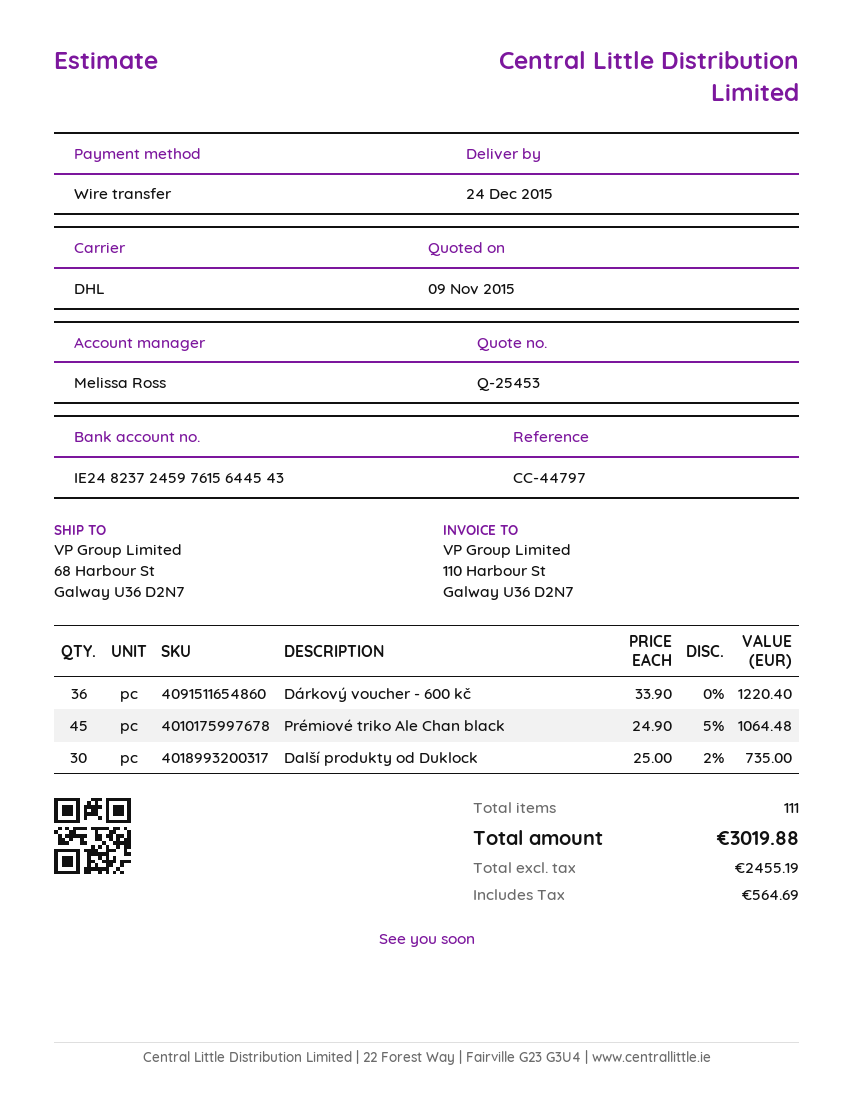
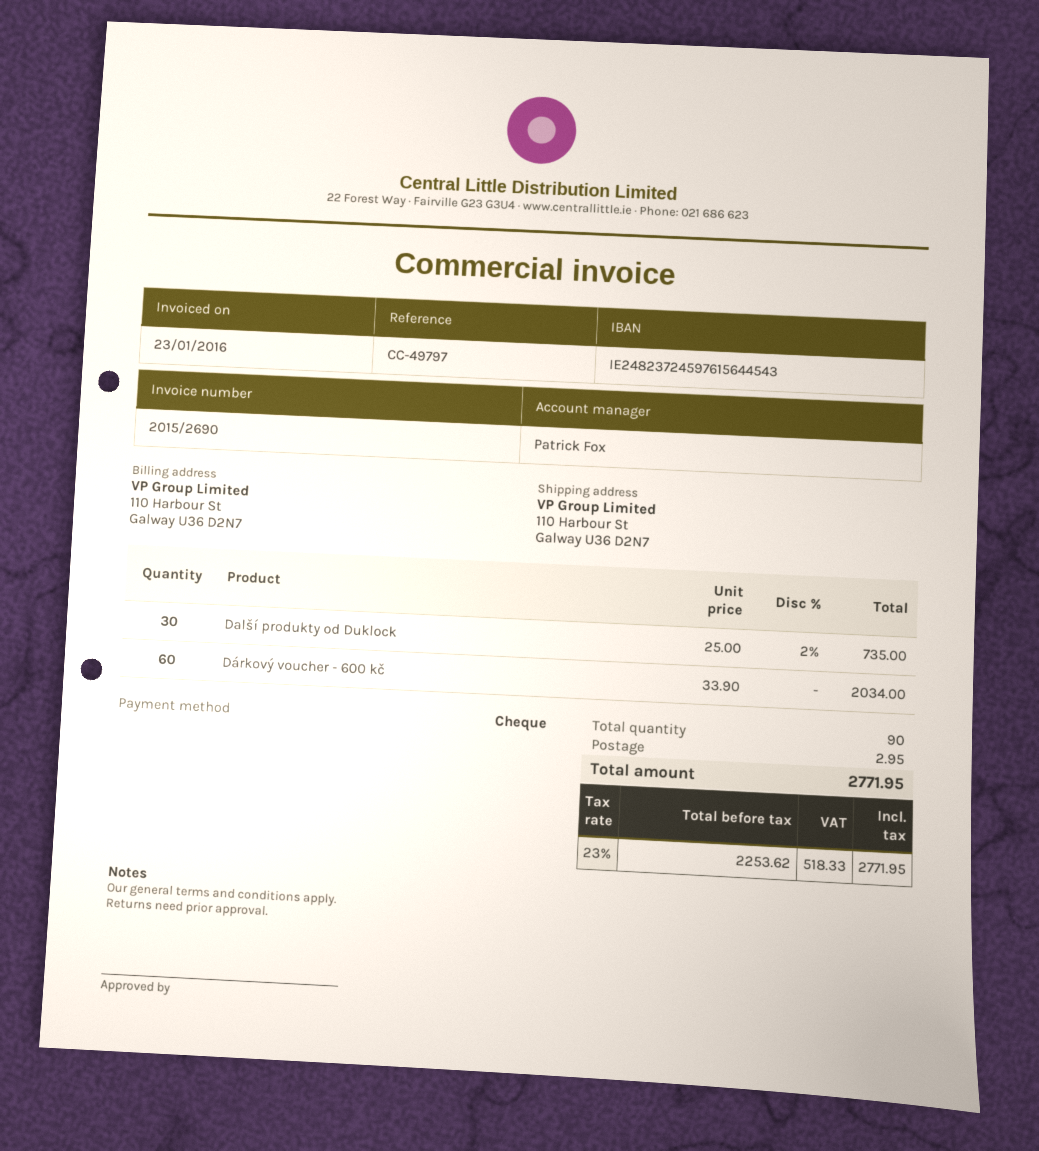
reference: CC-44797 -> CC-49797
sales rep: Melissa Ross -> Patrick Fox
payment method: bank transfer -> cheque
ship to: 68 Harbour St, Galway U36 D2N7 -> 110 Harbour St, Galway U36 D2N7
Dárkový voucher - 600 kč: 36 x 33.90 = 1220.40 -> 60 x 33.90 = 2034.00
Prémiové triko Ale Chan black: 45 x 24.90 - 5% = 1064.48 -> none
total quantity: 111 -> 90
shipping: none -> 2.95
net: 2455.19 -> 2253.62
tax: 564.69 -> 518.33
total: 3019.88 -> 2771.95

